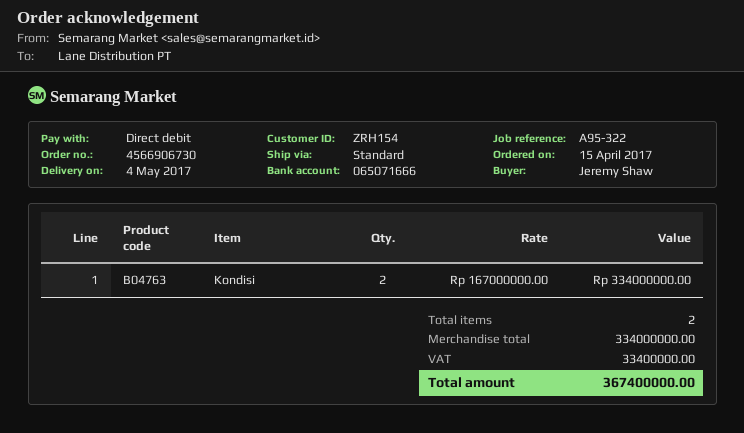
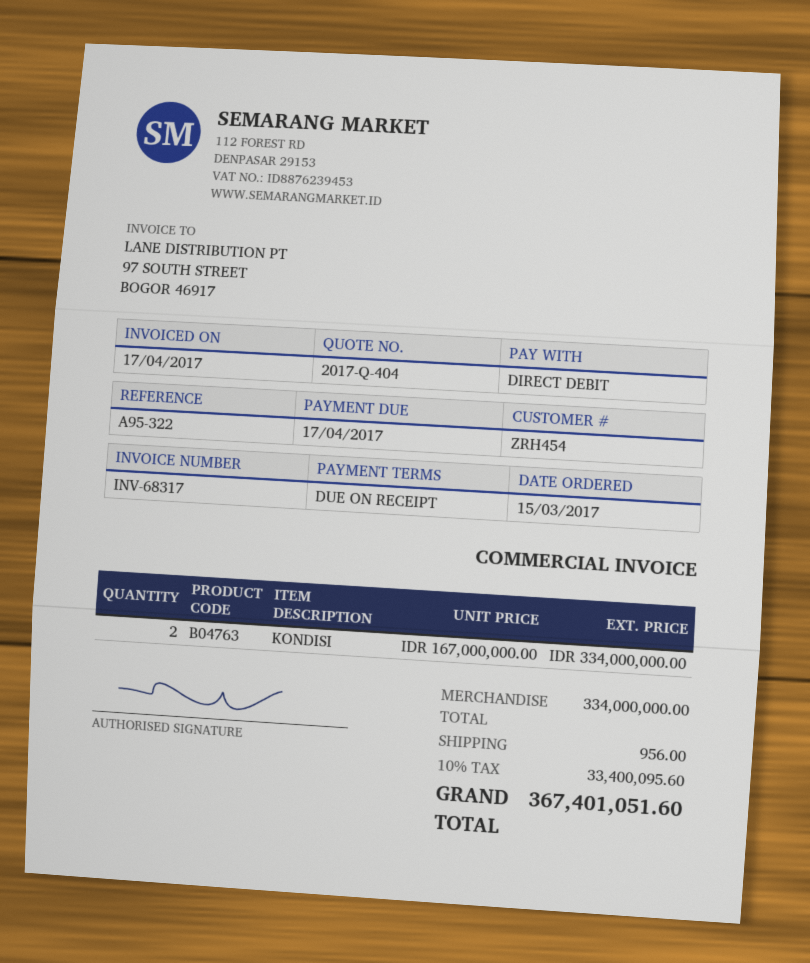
order date: 2017-04-15 -> 2017-03-15
customer number: ZRH154 -> ZRH454
shipping: none -> 956.00
tax: 33400000.00 -> 33400095.60
total: 367400000.00 -> 367401051.60

